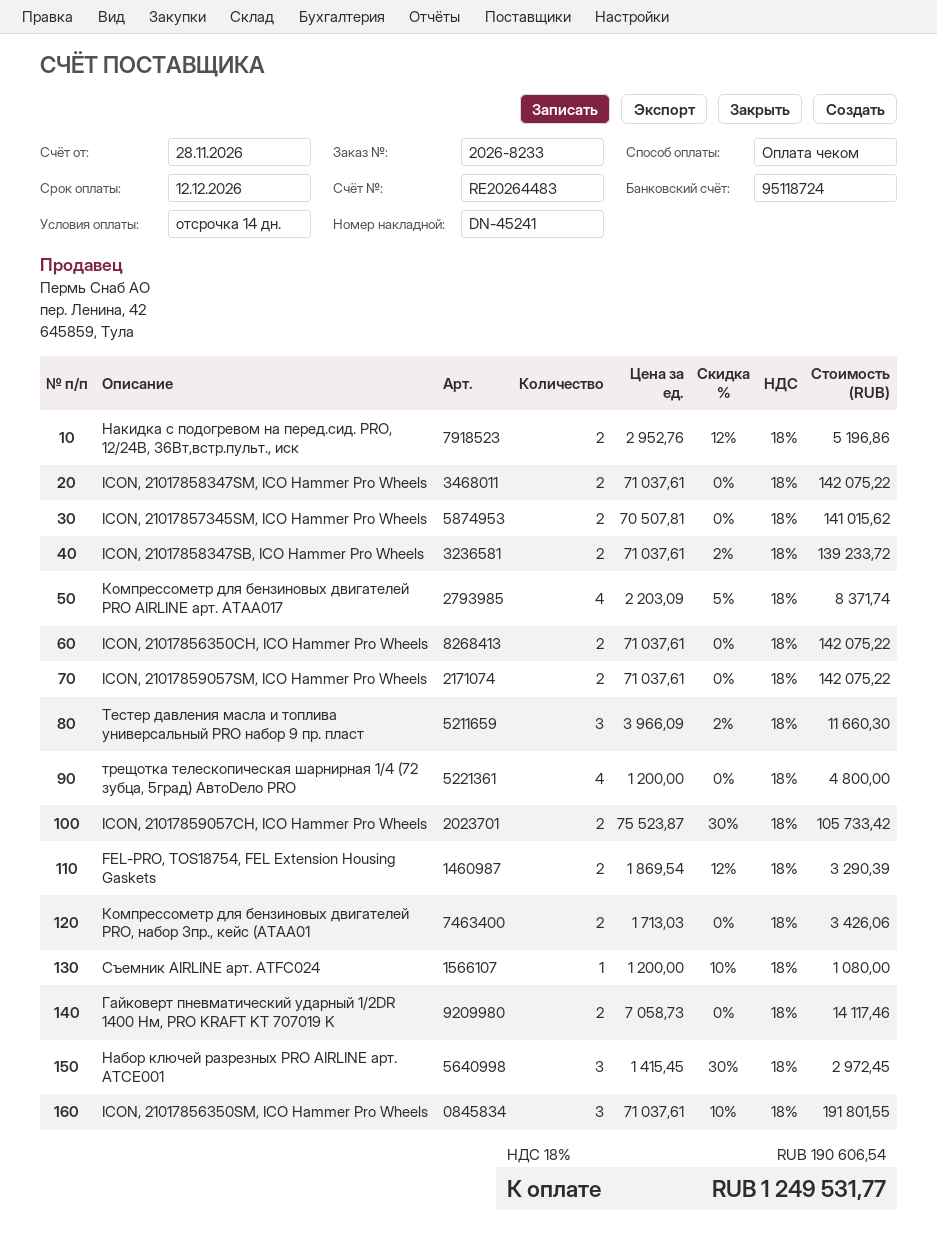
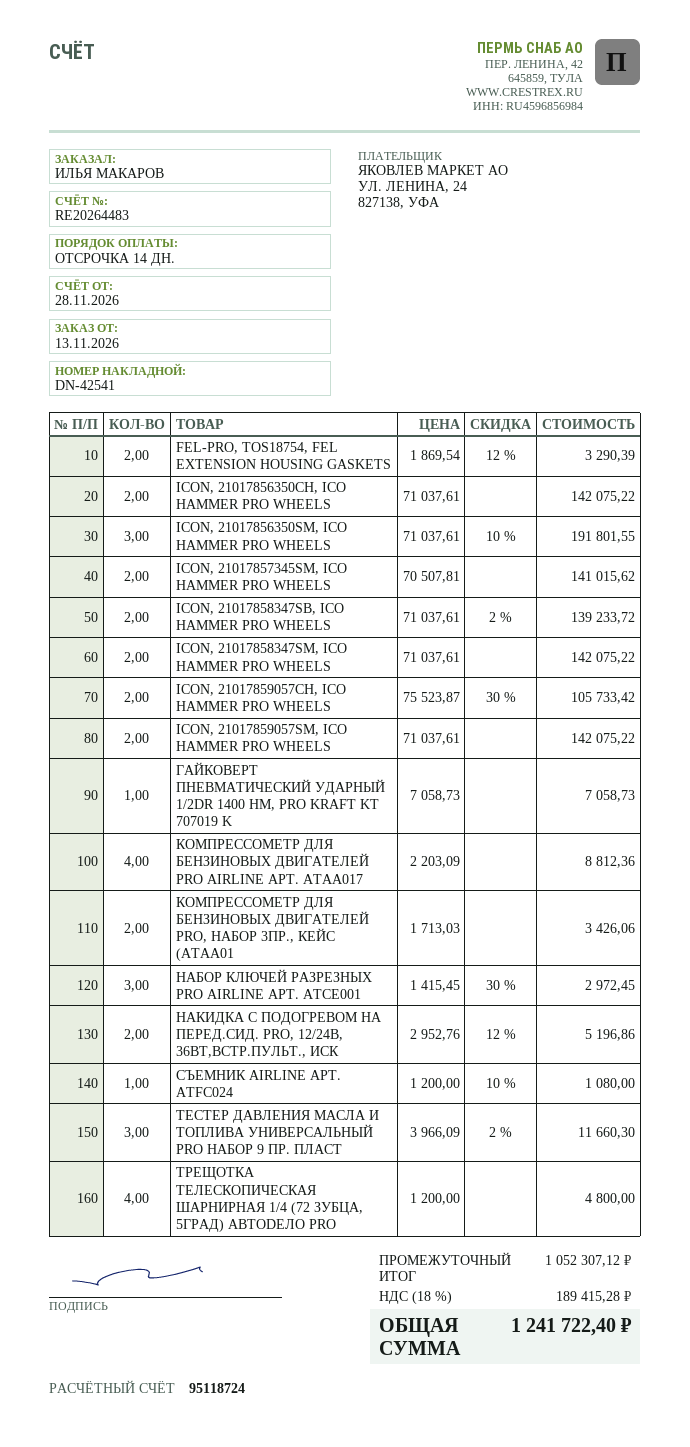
delivery note number: DN-45241 -> DN-42541
Компрессометр для бензиновых двигателей PRO AIRLINE арт. ATAA017: 4 x 2203.09 - 5% = 8371.74 -> 4 x 2203.09 = 8812.36
Гайковерт пневматический ударный 1/2DR 1400 Нм, PRO KRAFT KT 707019 K: 2 x 7058.73 = 14117.46 -> 1 x 7058.73 = 7058.73
tax: 18% = 190606.54 -> 18% = 189415.28
total: 1249531.77 -> 1241722.40

